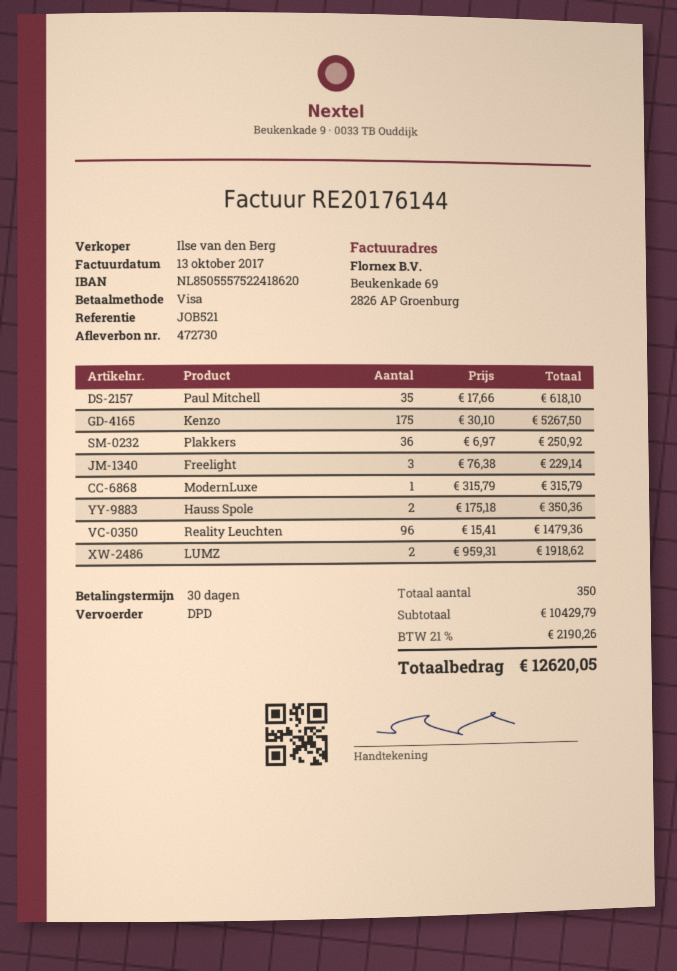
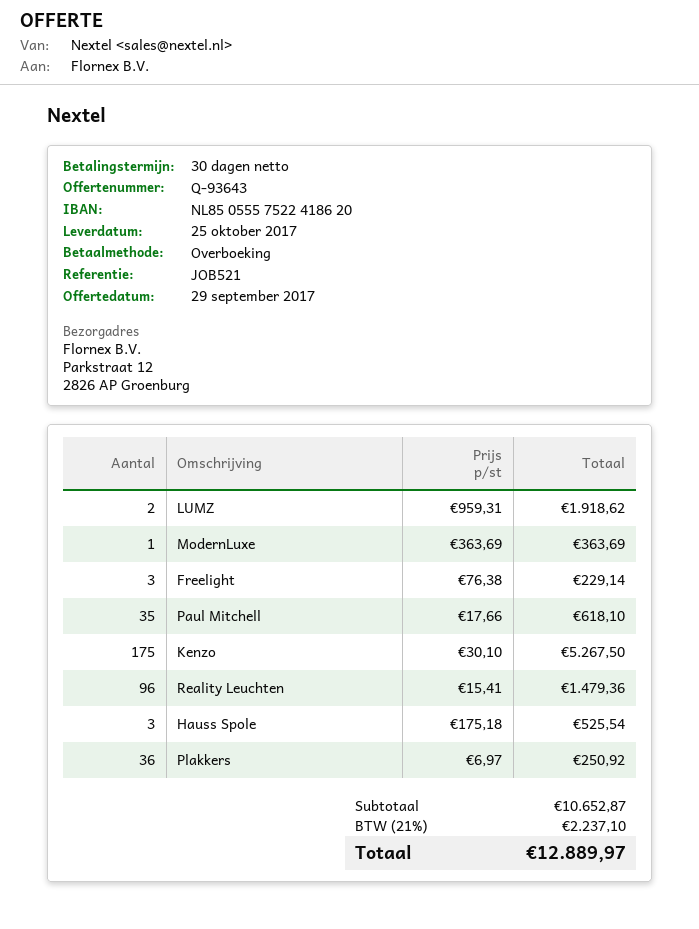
payment method: Visa -> bank transfer
ModernLuxe: 1 x 315.79 = 315.79 -> 1 x 363.69 = 363.69
Hauss Spole: 2 x 175.18 = 350.36 -> 3 x 175.18 = 525.54
subtotal: 10429.79 -> 10652.87
tax: 21% = 2190.26 -> 21% = 2237.10
total: 12620.05 -> 12889.97

